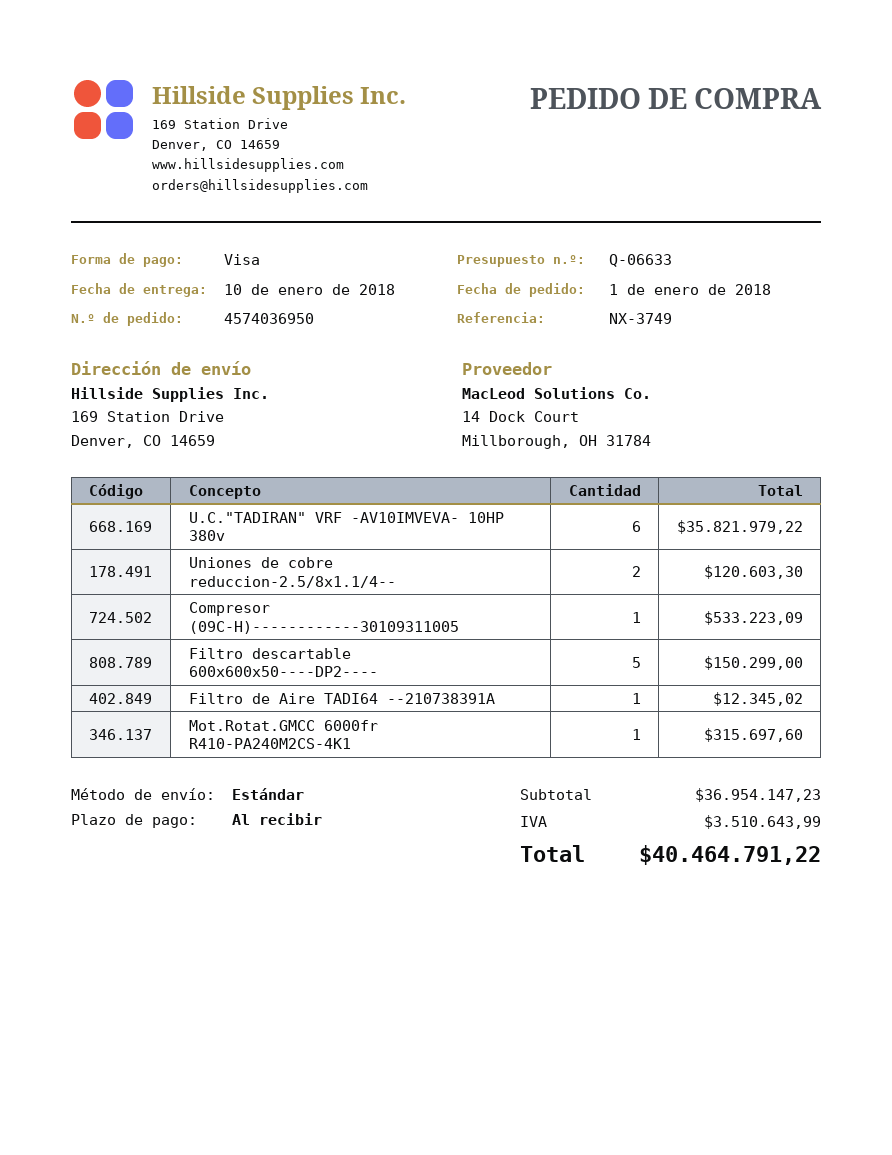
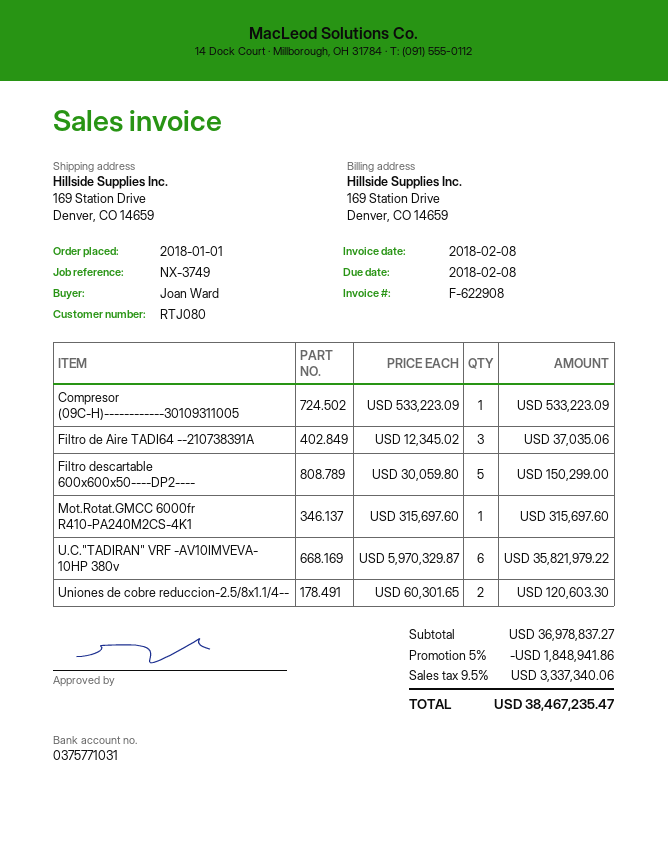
Filtro de Aire TADI64 --210738391A: 1 for 12345.02 -> 3 for 37035.06
subtotal: 36954147.23 -> 36978837.27
discount: none -> 5% = 1848941.86
tax: 3510643.99 -> 3337340.06
total: 40464791.22 -> 38467235.47

